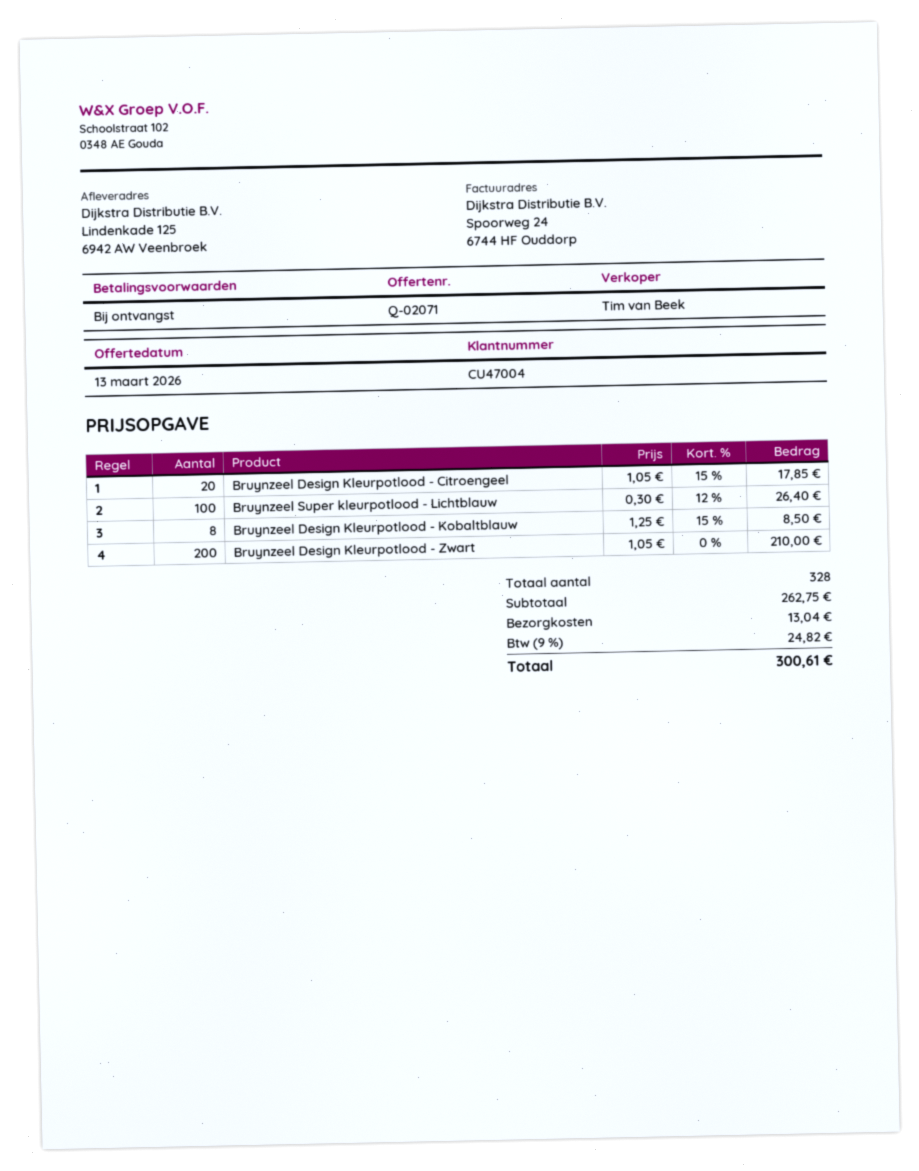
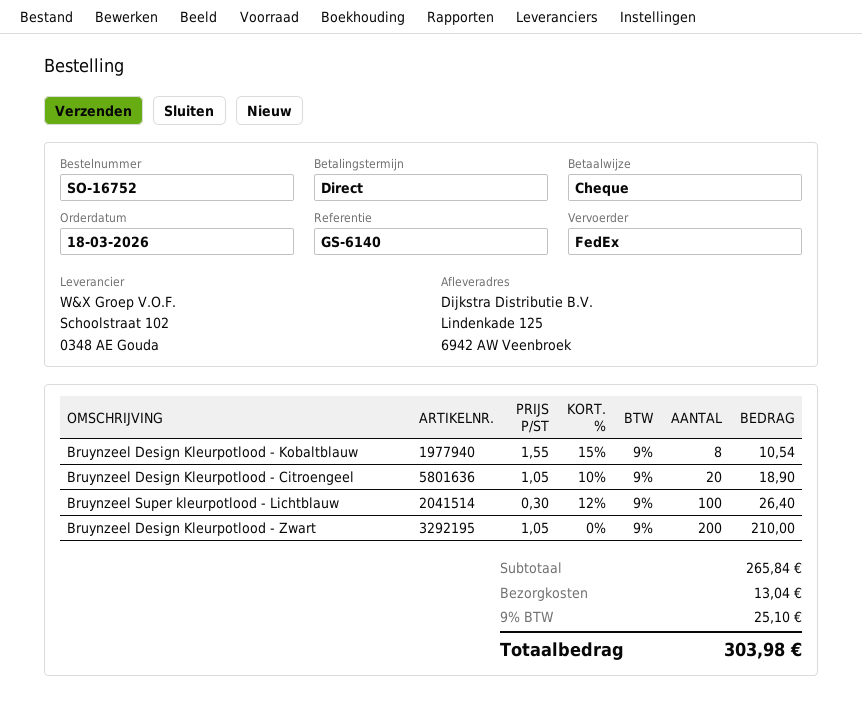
Bruynzeel Design Kleurpotlood - Citroengeel: 20 x 1.05 - 15% = 17.85 -> 20 x 1.05 - 10% = 18.90
Bruynzeel Design Kleurpotlood - Kobaltblauw: 8 x 1.25 - 15% = 8.50 -> 8 x 1.55 - 15% = 10.54
subtotal: 262.75 -> 265.84
tax: 9% = 24.82 -> 9% = 25.10
total: 300.61 -> 303.98

